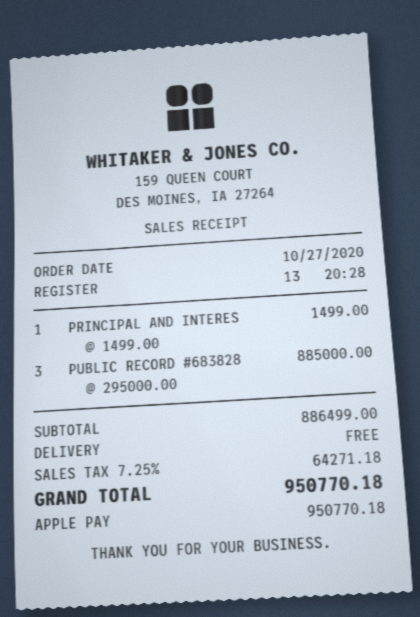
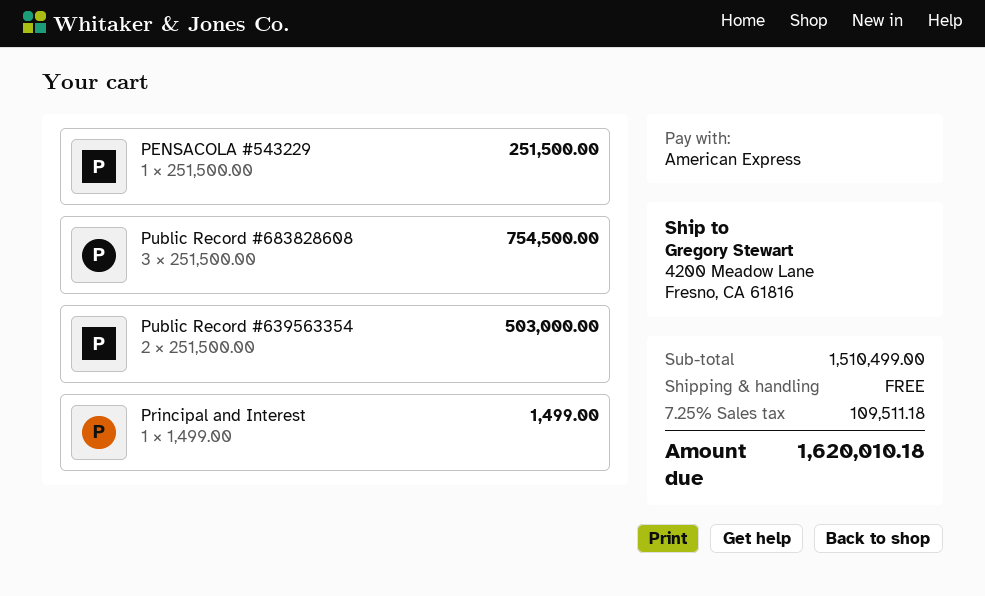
payment method: Apple Pay -> American Express
PUBLIC RECORD #683828: 3 x 295000.00 = 885000.00 -> 3 x 251500.00 = 754500.00
PENSACOLA #543229: none -> 1 x 251500.00 = 251500.00
Public Record #639563354: none -> 2 x 251500.00 = 503000.00
subtotal: 886499.00 -> 1510499.00
tax: 7.25% = 64271.18 -> 7.25% = 109511.18
total: 950770.18 -> 1620010.18

